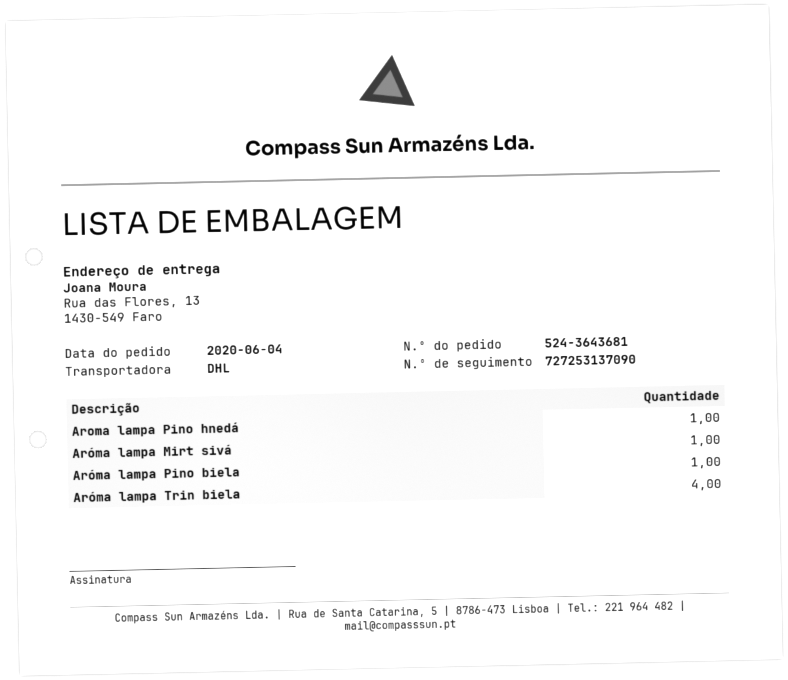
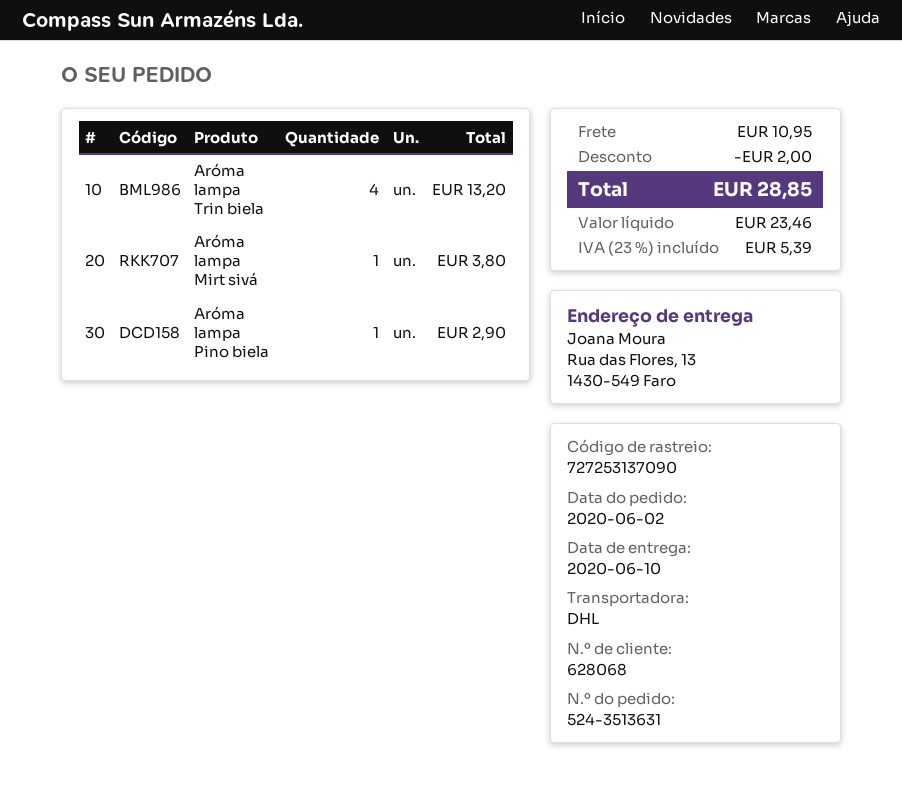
order number: 524-3643681 -> 524-3513631
order date: 2020-06-04 -> 2020-06-02
Aroma lampa Pino hnedá: 1 -> none

